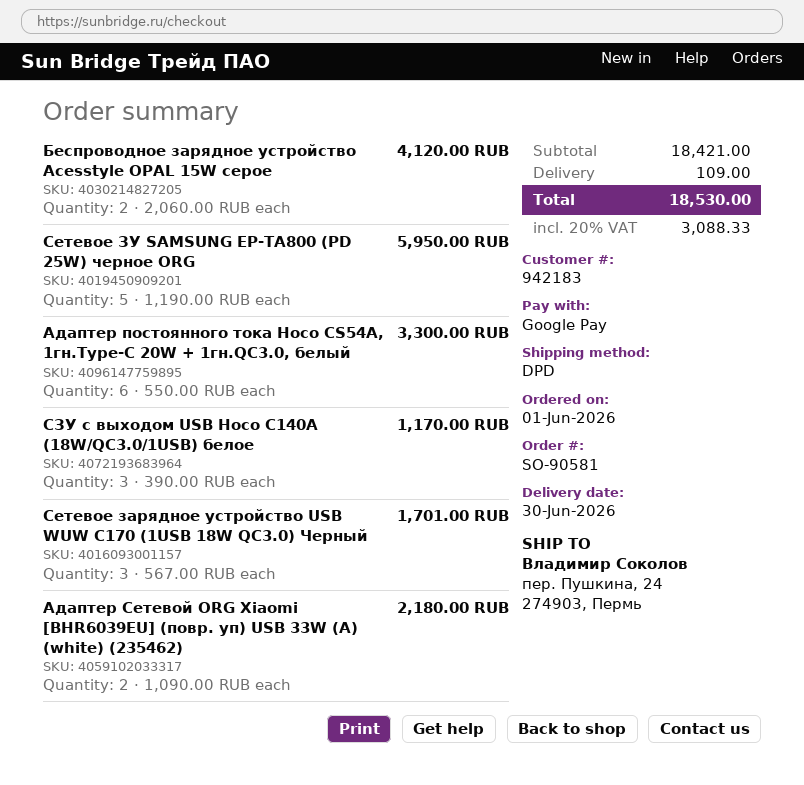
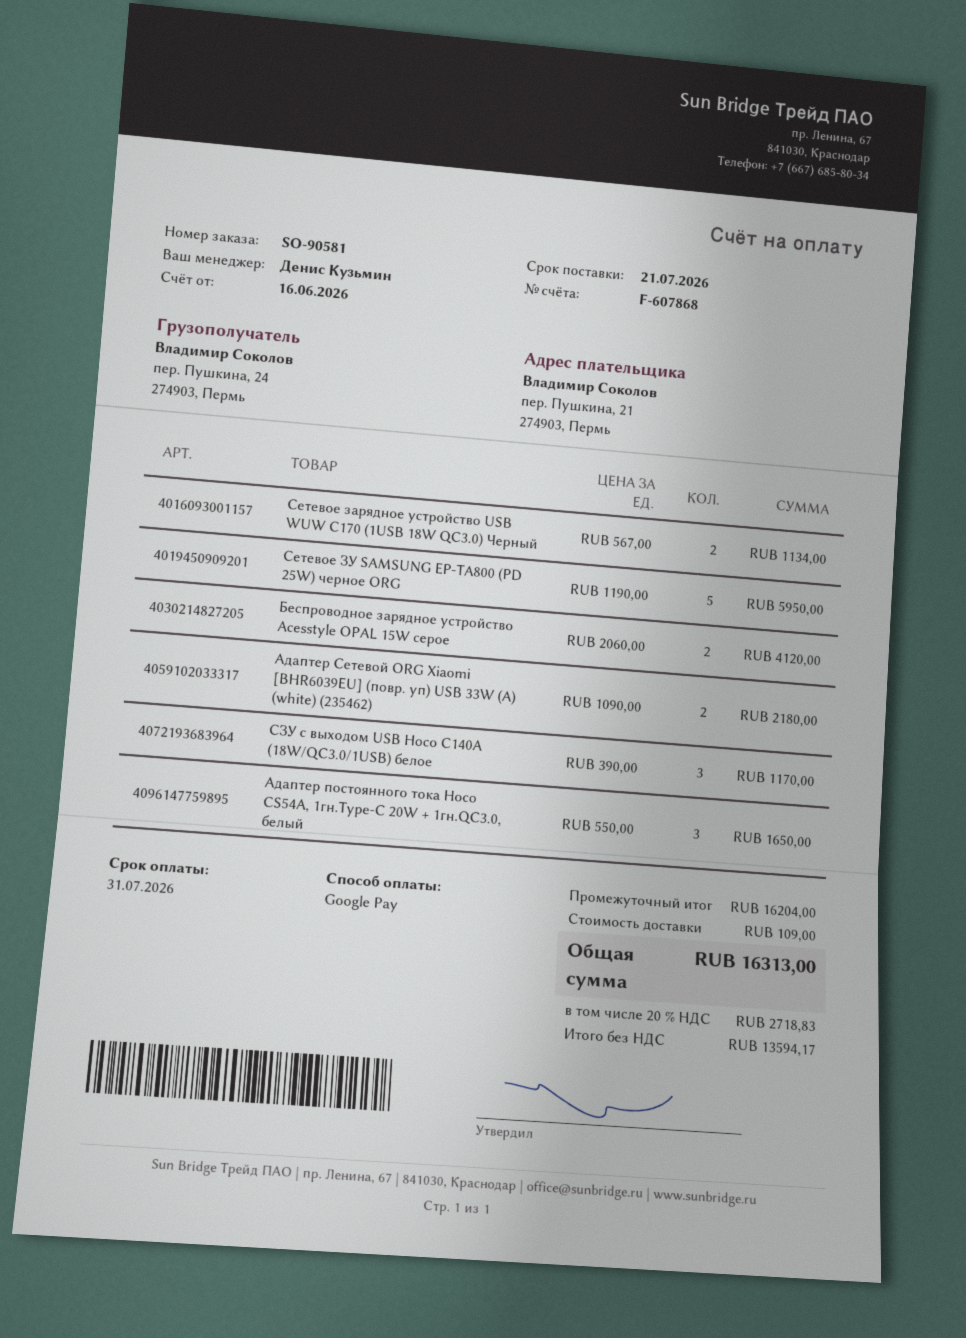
delivery date: 2026-06-30 -> 2026-07-21
Адаптер постоянного тока Hoco CS54A, 1гн.Type-C 20W + 1гн.QC3.0, белый: 6 x 550.00 = 3300.00 -> 3 x 550.00 = 1650.00
Сетевое зарядное устройство USB WUW C170 (1USB 18W QC3.0) Черный: 3 x 567.00 = 1701.00 -> 2 x 567.00 = 1134.00
subtotal: 18421.00 -> 16204.00
tax: 20% = 3088.33 -> 20% = 2718.83
total: 18530.00 -> 16313.00

